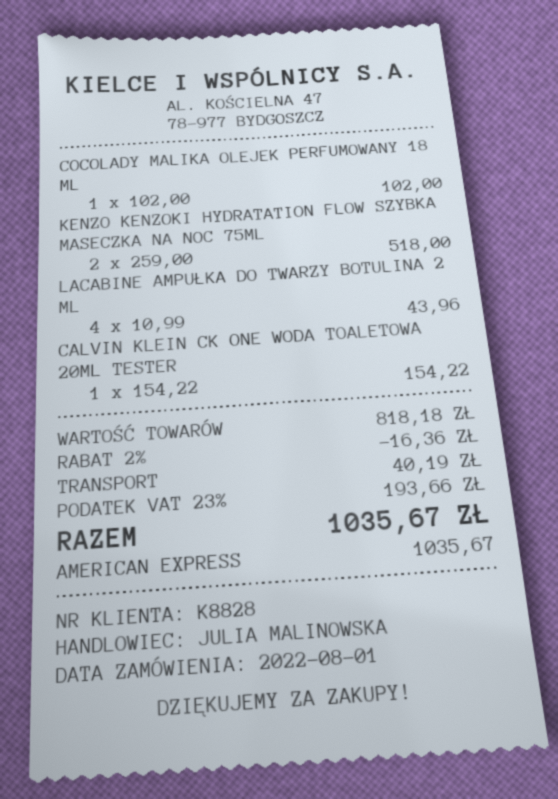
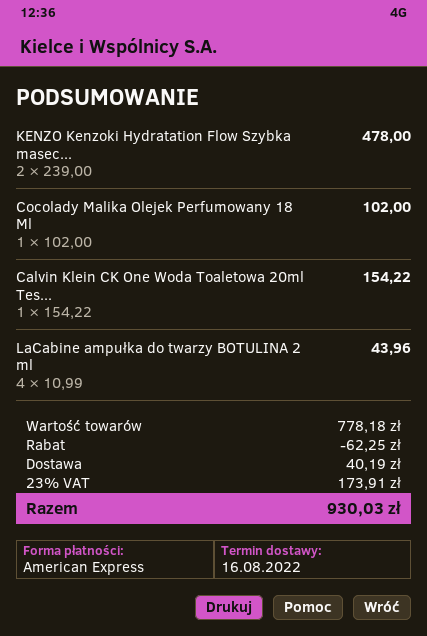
KENZO KENZOKI HYDRATATION FLOW SZYBKA MASECZKA NA NOC 75ML: 2 x 259.00 = 518.00 -> 2 x 239.00 = 478.00
subtotal: 818.18 -> 778.18
discount: 16.36 -> 62.25
tax: 23% = 193.66 -> 23% = 173.91
total: 1035.67 -> 930.03

